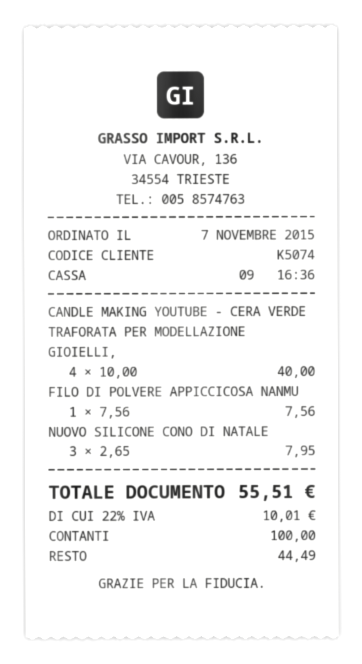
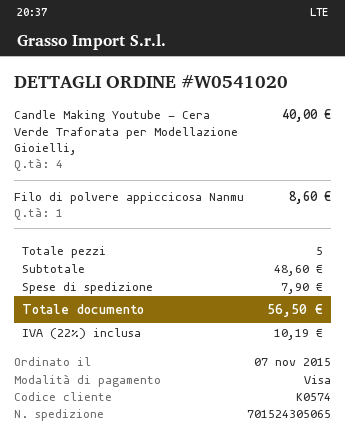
customer number: K5074 -> K0574
payment method: cash -> Visa
FILO DI POLVERE APPICCICOSA NANMU: 1 for 7.56 -> 1 for 8.60
NUOVO SILICONE CONO DI NATALE: 3 for 7.95 -> none
shipping: none -> 7.90
tax: 22% = 10.01 -> 22% = 10.19
total: 55.51 -> 56.50

